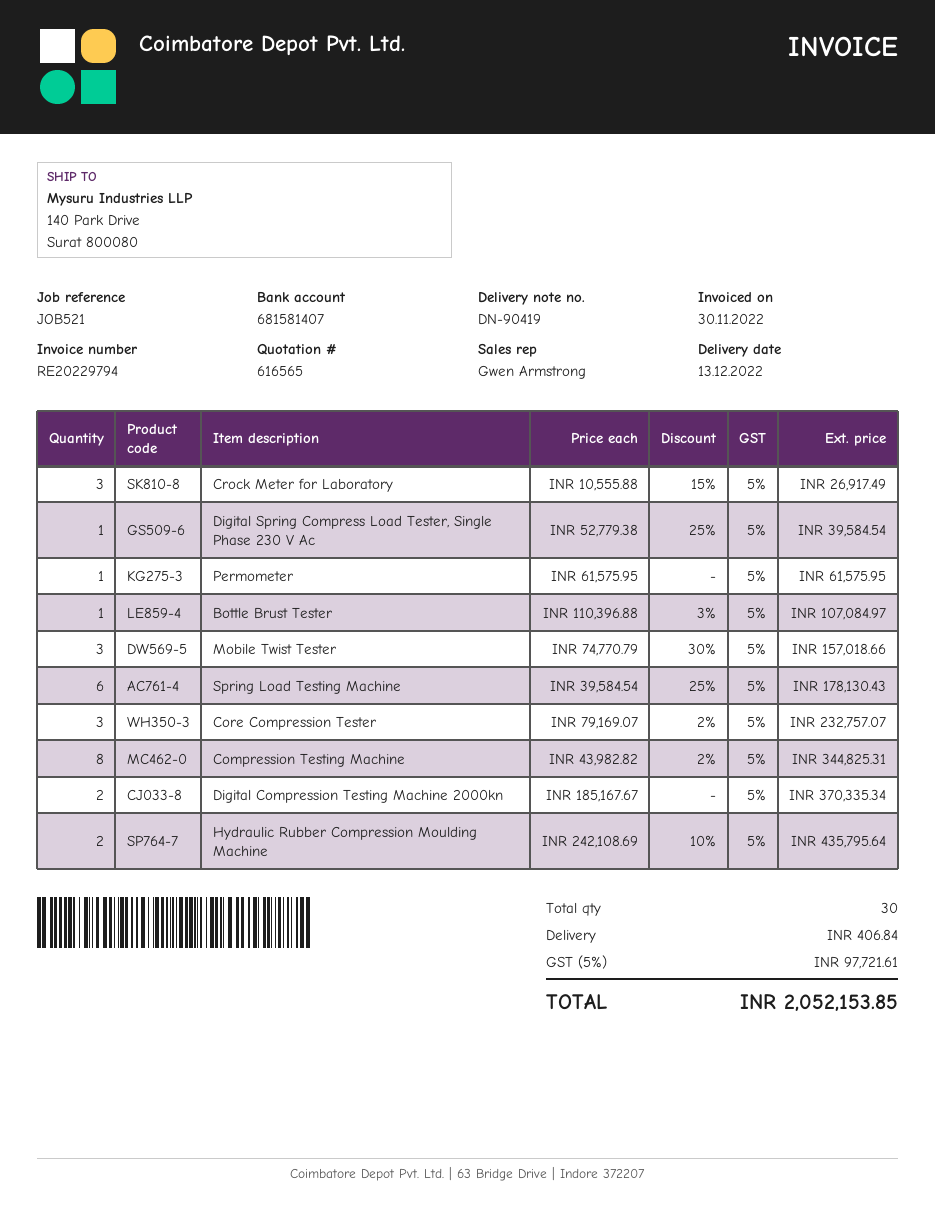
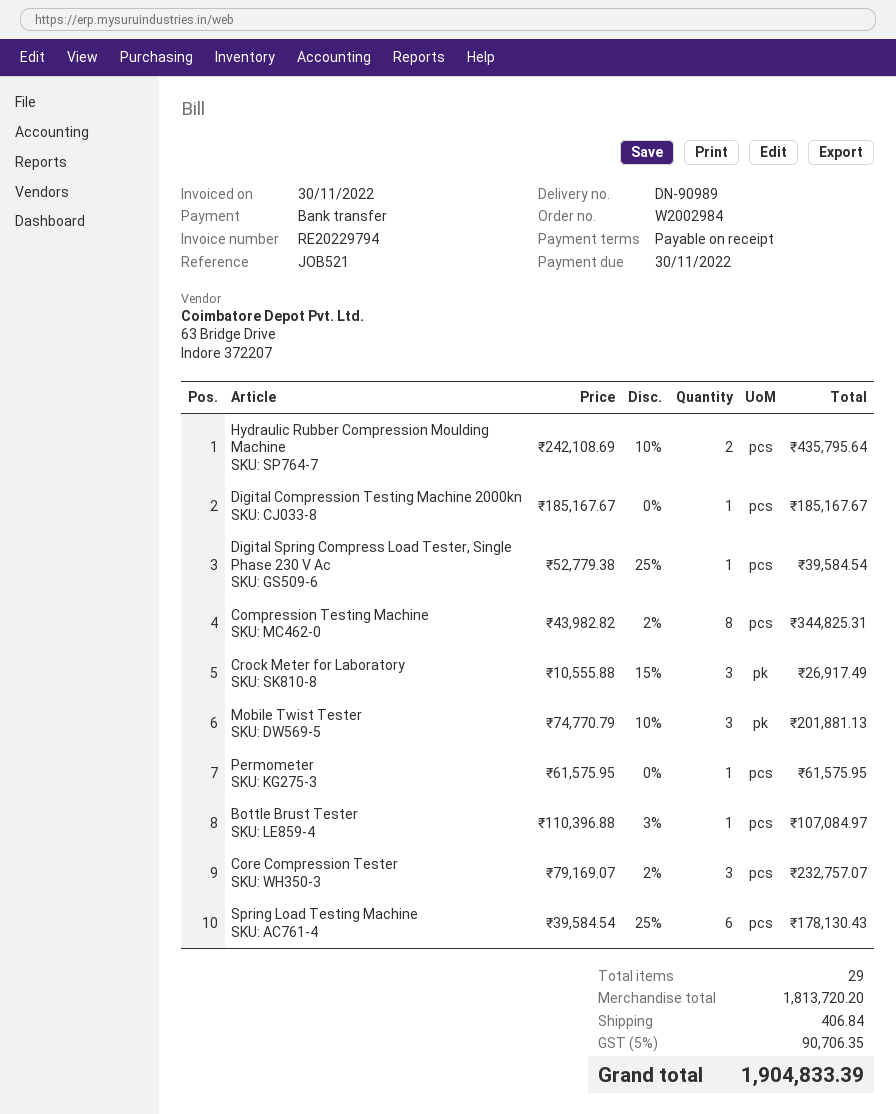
delivery note number: DN-90419 -> DN-90989
Mobile Twist Tester: 3 x 74770.79 - 30% = 157018.66 -> 3 x 74770.79 - 10% = 201881.13
Digital Compression Testing Machine 2000kn: 2 x 185167.67 = 370335.34 -> 1 x 185167.67 = 185167.67
total quantity: 30 -> 29
tax: 5% = 97721.61 -> 5% = 90706.35
total: 2052153.85 -> 1904833.39

